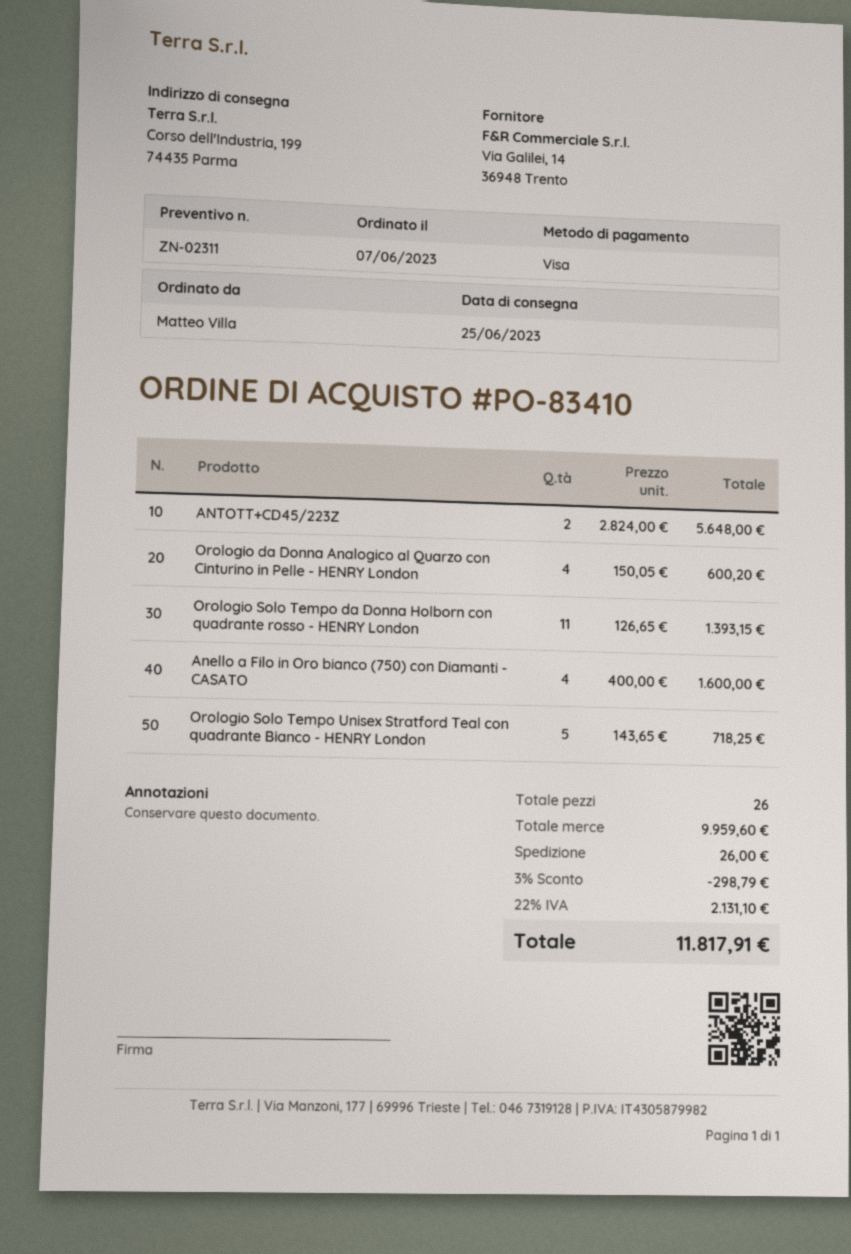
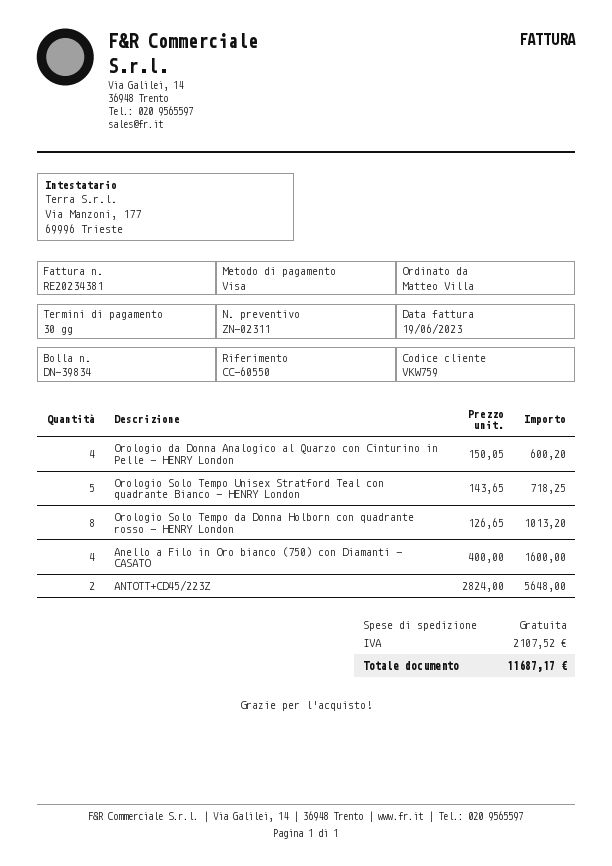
Orologio Solo Tempo da Donna Holborn con quadrante rosso - HENRY London: 11 x 126.65 = 1393.15 -> 8 x 126.65 = 1013.20
discount: 3% = 298.79 -> none
shipping: 26.00 -> 0.00
tax: 2131.10 -> 2107.52
total: 11817.91 -> 11687.17

